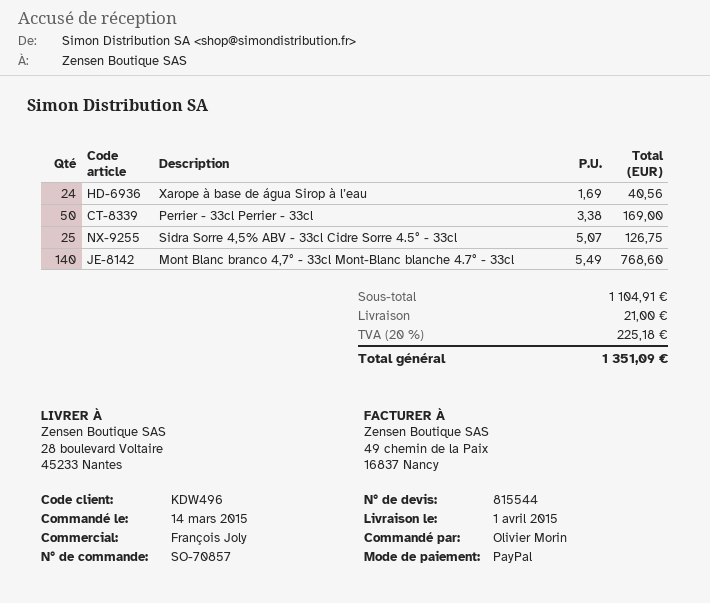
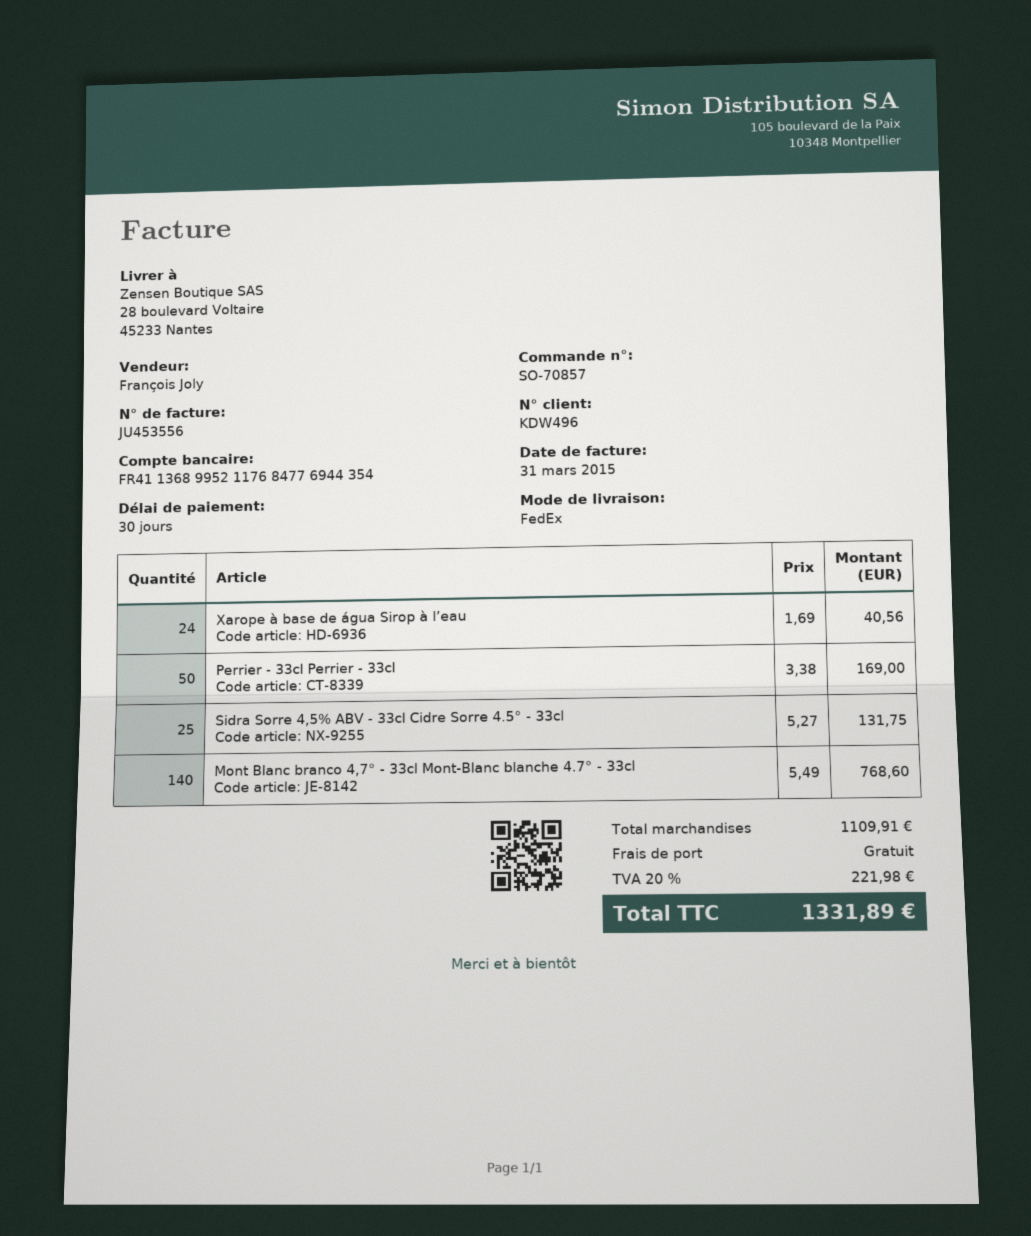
Sidra Sorre 4,5% ABV - 33cl Cidre Sorre 4.5° - 33cl: 25 x 5.07 = 126.75 -> 25 x 5.27 = 131.75
subtotal: 1104.91 -> 1109.91
shipping: 21.00 -> 0.00
tax: 20% = 225.18 -> 20% = 221.98
total: 1351.09 -> 1331.89

